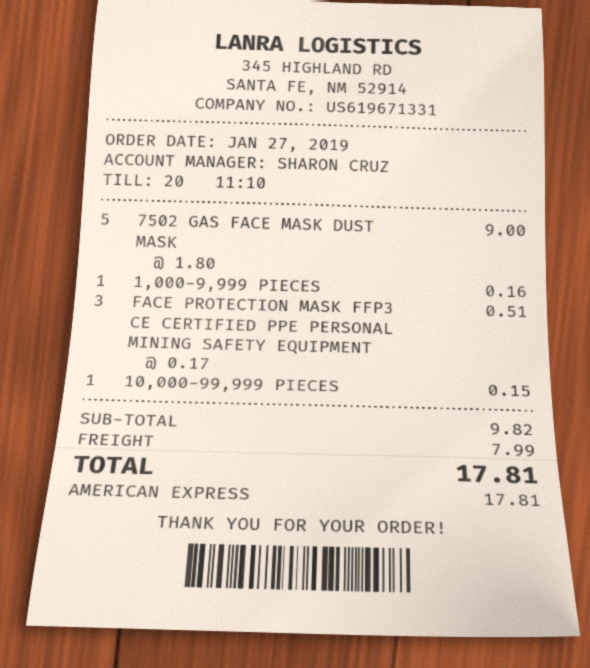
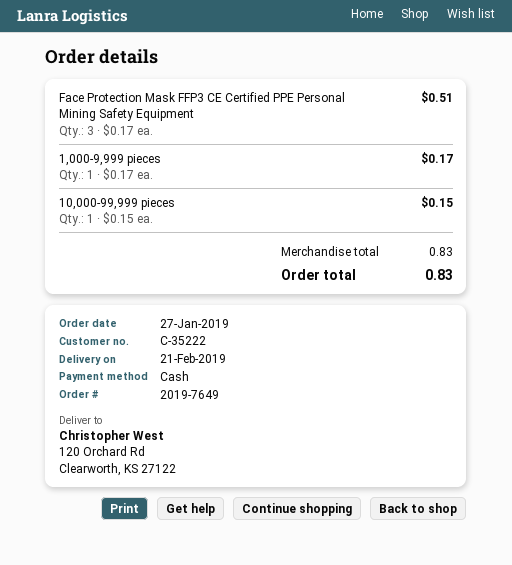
payment method: American Express -> cash
7502 GAS FACE MASK DUST MASK: 5 x 1.80 = 9.00 -> none
1,000-9,999 PIECES: 1 x 0.16 = 0.16 -> 1 x 0.17 = 0.17
subtotal: 9.82 -> 0.83
shipping: 7.99 -> none
total: 17.81 -> 0.83

